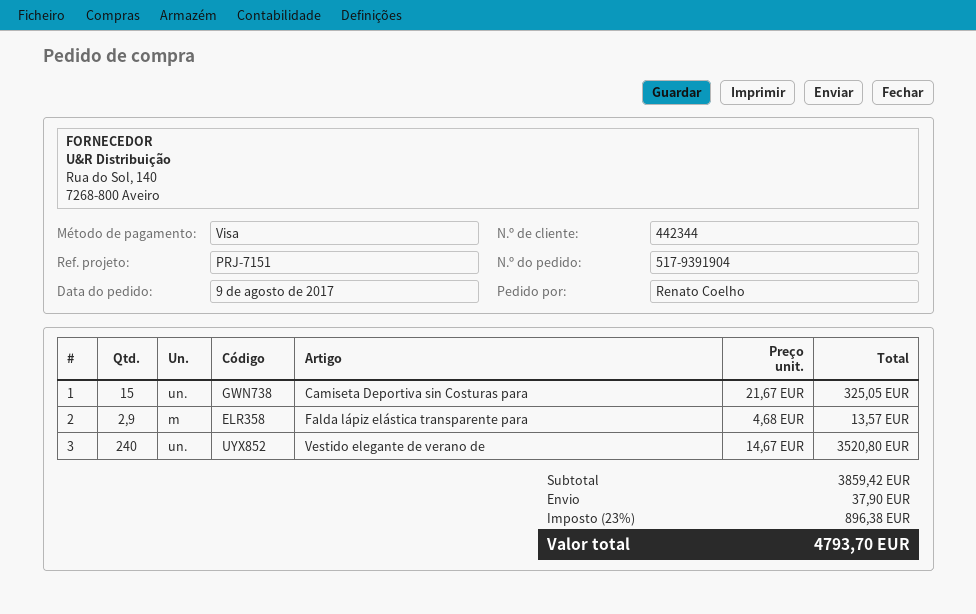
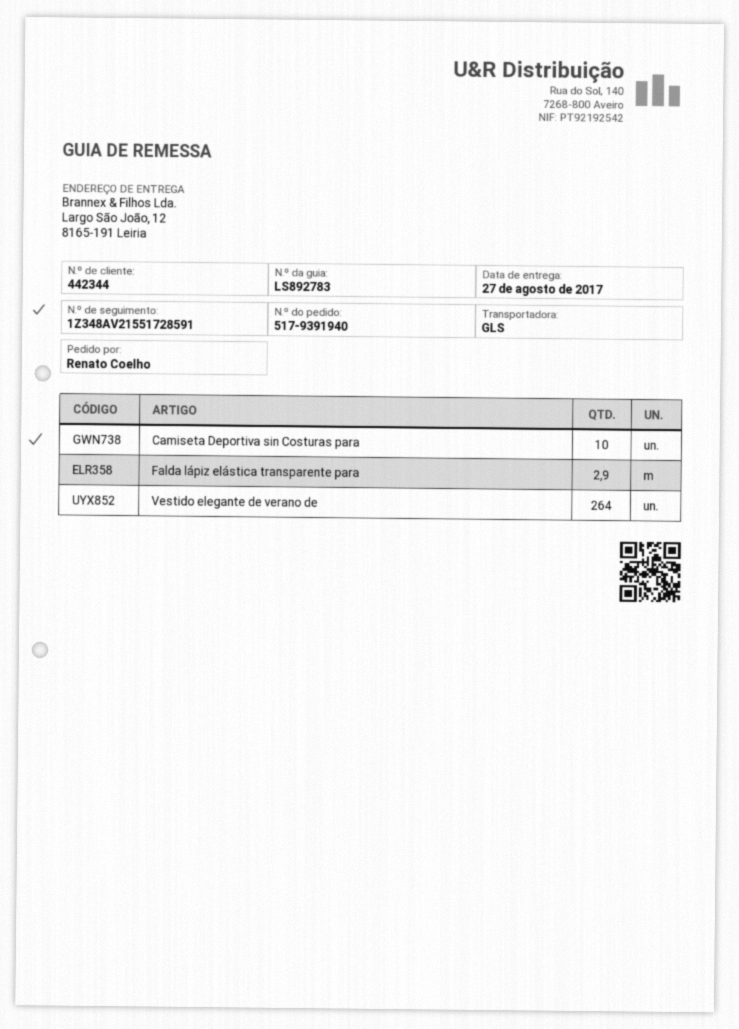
order number: 517-9391904 -> 517-9391940
Camiseta Deportiva sin Costuras para: 15 -> 10
Vestido elegante de verano de: 240 -> 264

